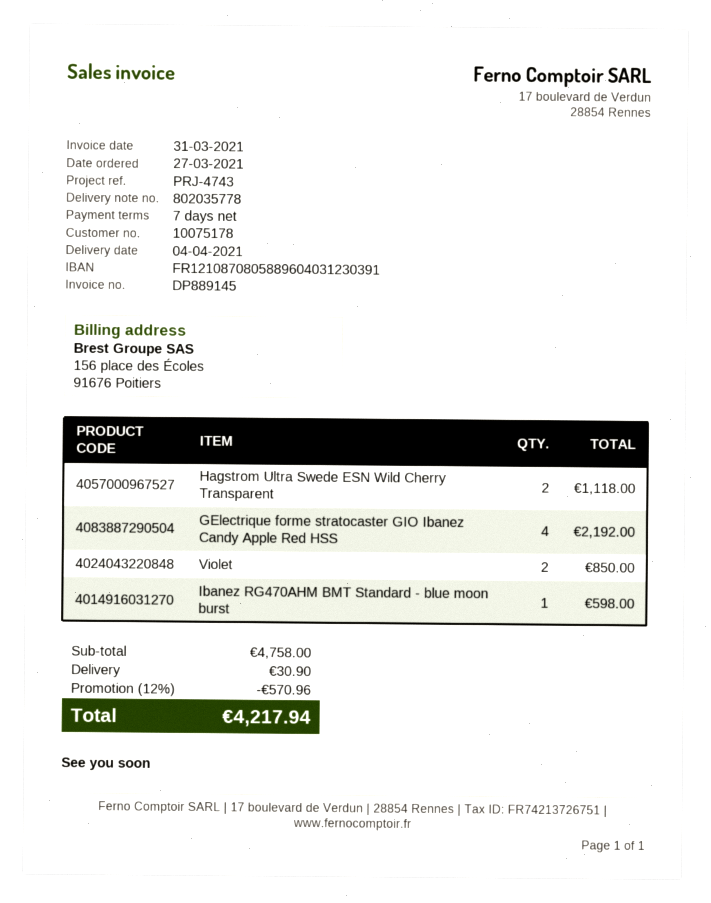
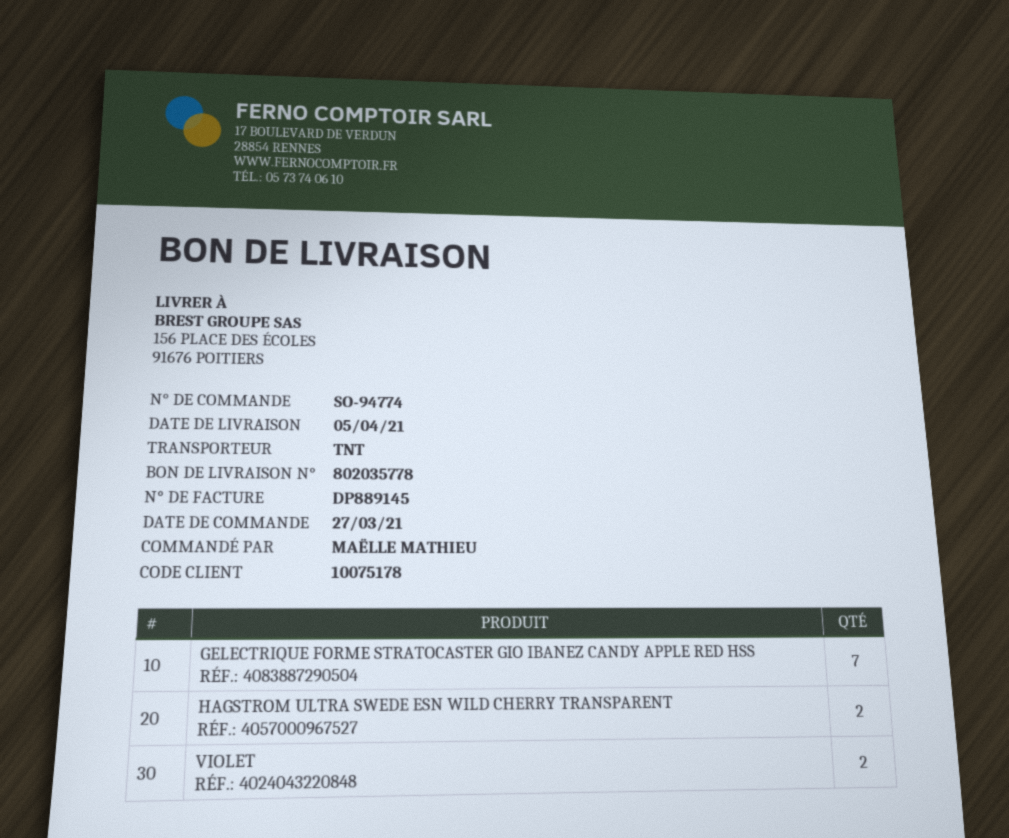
delivery date: 2021-04-04 -> 2021-04-05
GElectrique forme stratocaster GIO Ibanez Candy Apple Red HSS: 4 -> 7
Ibanez RG470AHM BMT Standard - blue moon burst: 1 -> none

